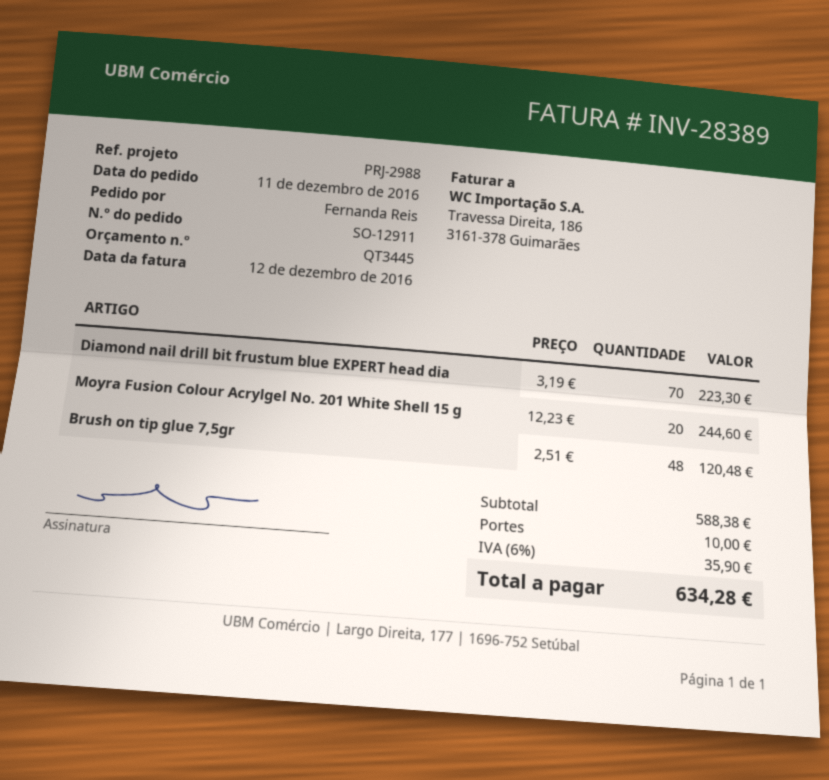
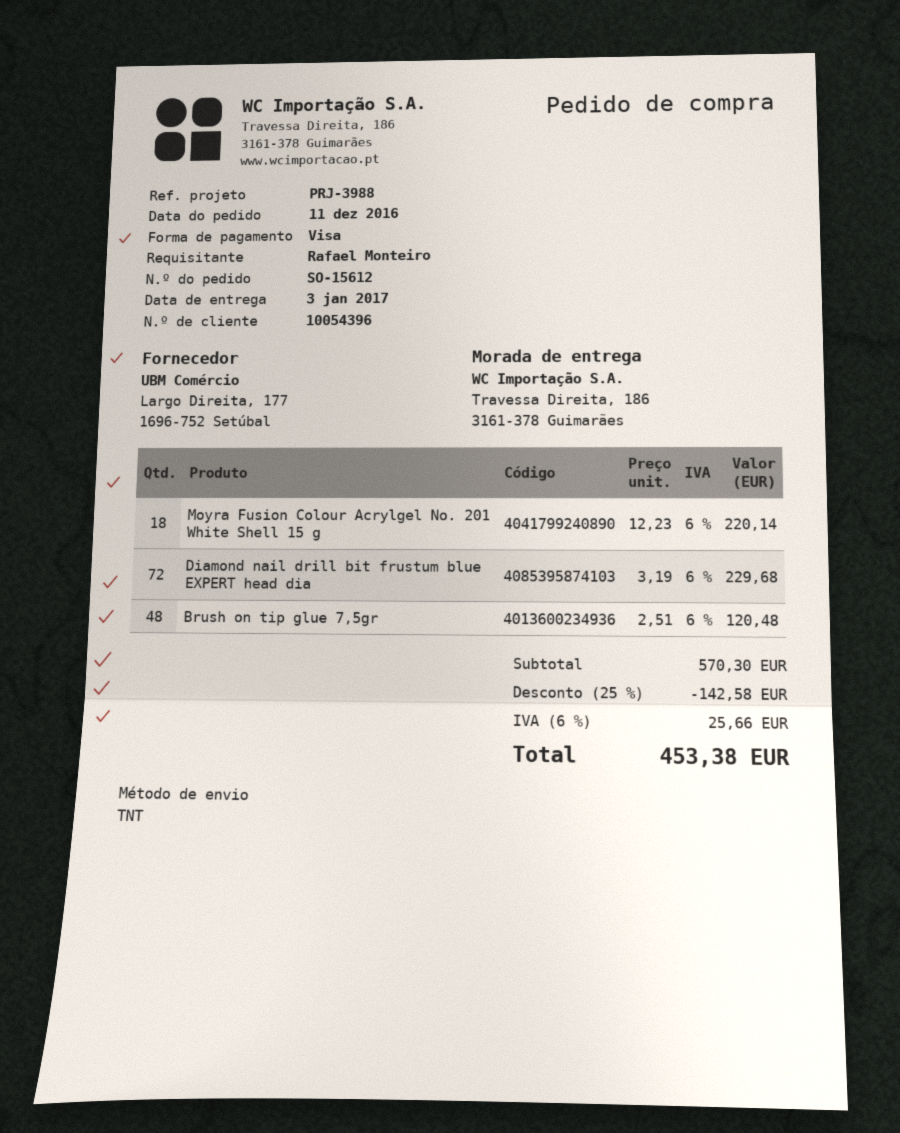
order number: SO-12911 -> SO-15612
reference: PRJ-2988 -> PRJ-3988
ordered by: Fernanda Reis -> Rafael Monteiro
Diamond nail drill bit frustum blue EXPERT head dia: 70 x 3.19 = 223.30 -> 72 x 3.19 = 229.68
Moyra Fusion Colour Acrylgel No. 201 White Shell 15 g: 20 x 12.23 = 244.60 -> 18 x 12.23 = 220.14
subtotal: 588.38 -> 570.30
discount: none -> 25% = 142.58
shipping: 10.00 -> none
tax: 6% = 35.90 -> 6% = 25.66
total: 634.28 -> 453.38

